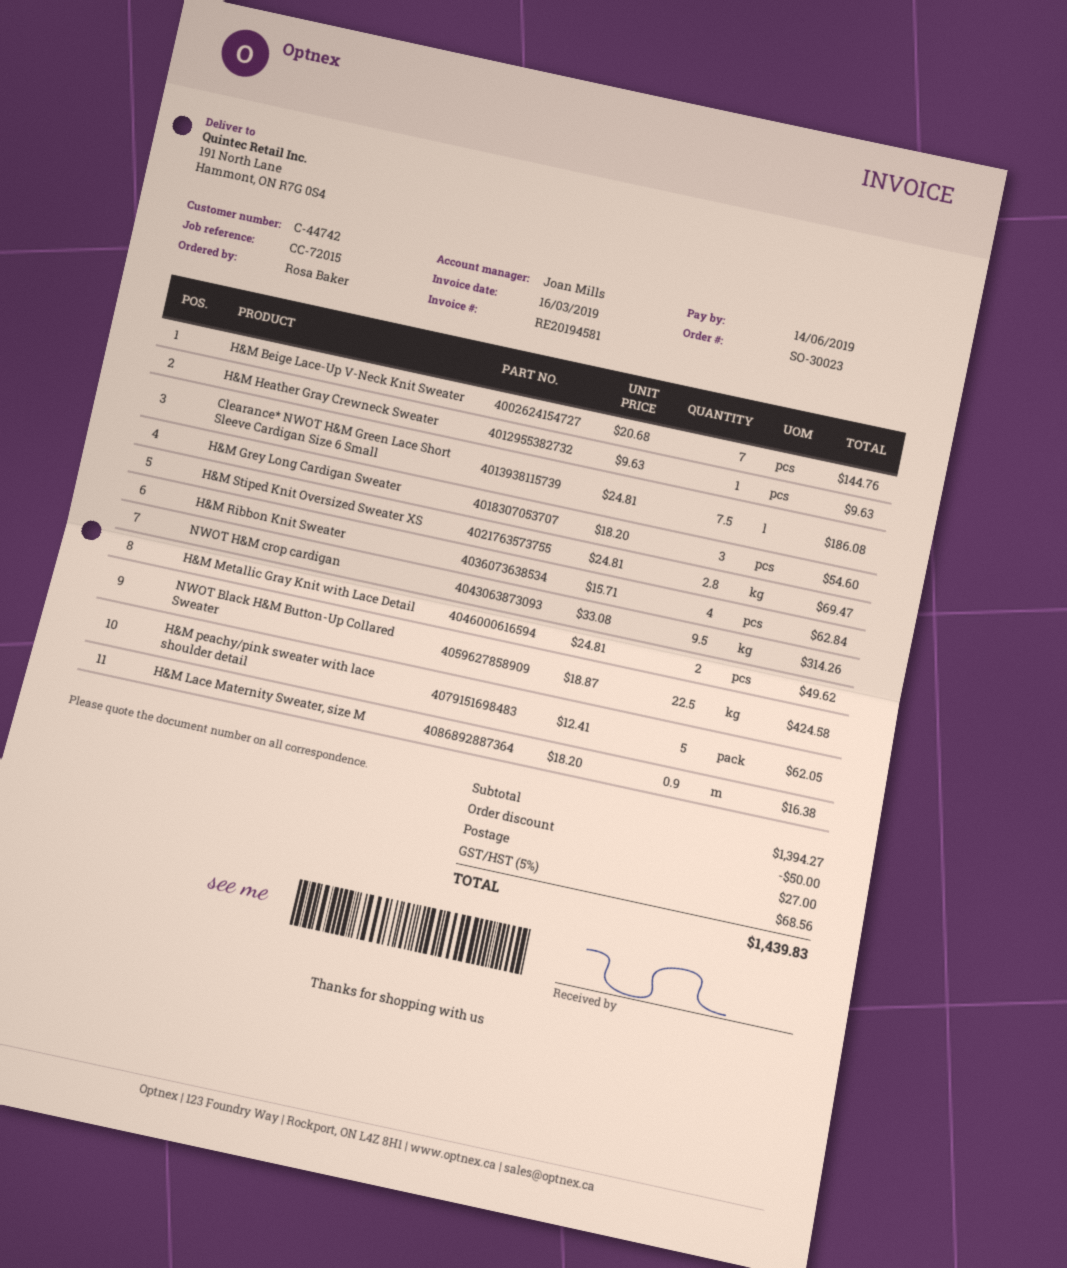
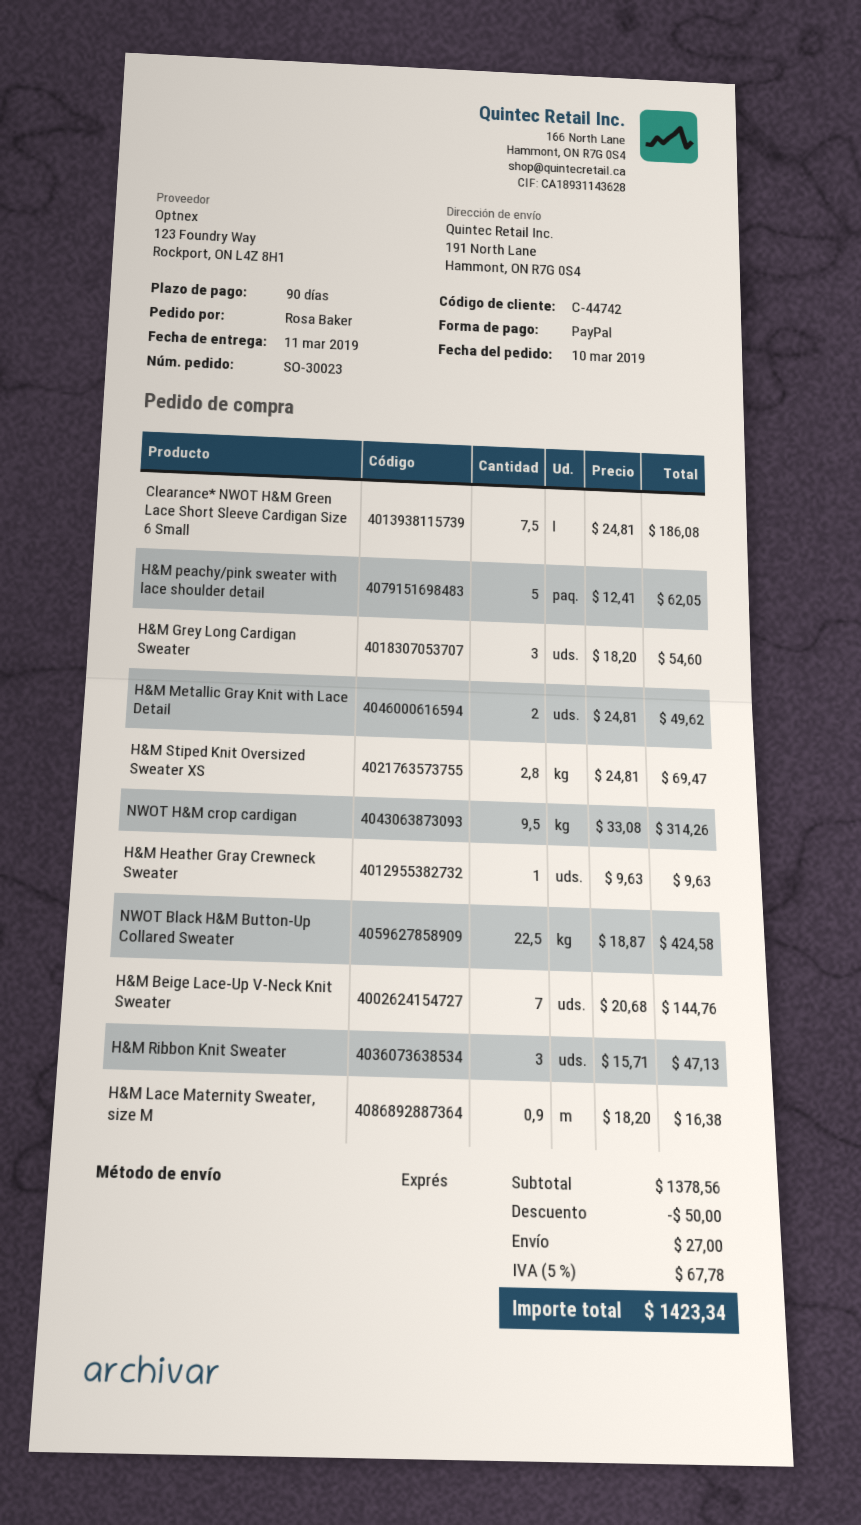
H&M Ribbon Knit Sweater: 4 x 15.71 = 62.84 -> 3 x 15.71 = 47.13
subtotal: 1394.27 -> 1378.56
tax: 5% = 68.56 -> 5% = 67.78
total: 1439.83 -> 1423.34

